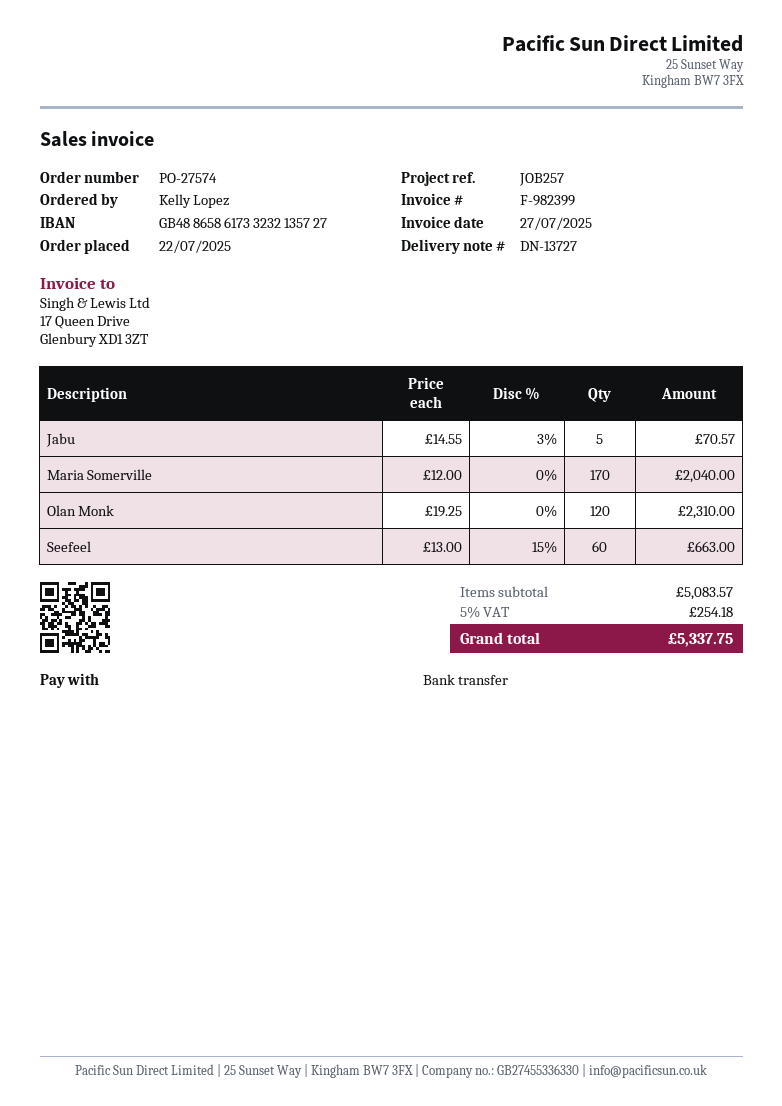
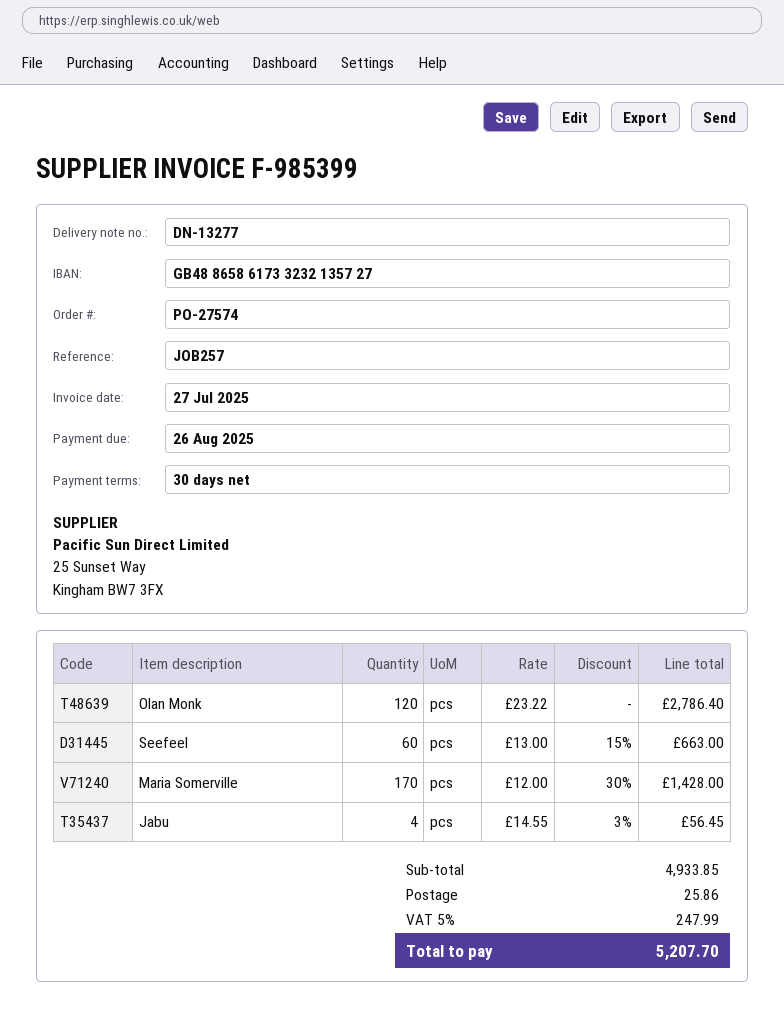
delivery note number: DN-13727 -> DN-13277
invoice number: F-982399 -> F-985399
Jabu: 5 x 14.55 - 3% = 70.57 -> 4 x 14.55 - 3% = 56.45
Maria Somerville: 170 x 12.00 = 2040.00 -> 170 x 12.00 - 30% = 1428.00
Olan Monk: 120 x 19.25 = 2310.00 -> 120 x 23.22 = 2786.40
subtotal: 5083.57 -> 4933.85
shipping: none -> 25.86
tax: 5% = 254.18 -> 5% = 247.99
total: 5337.75 -> 5207.70

